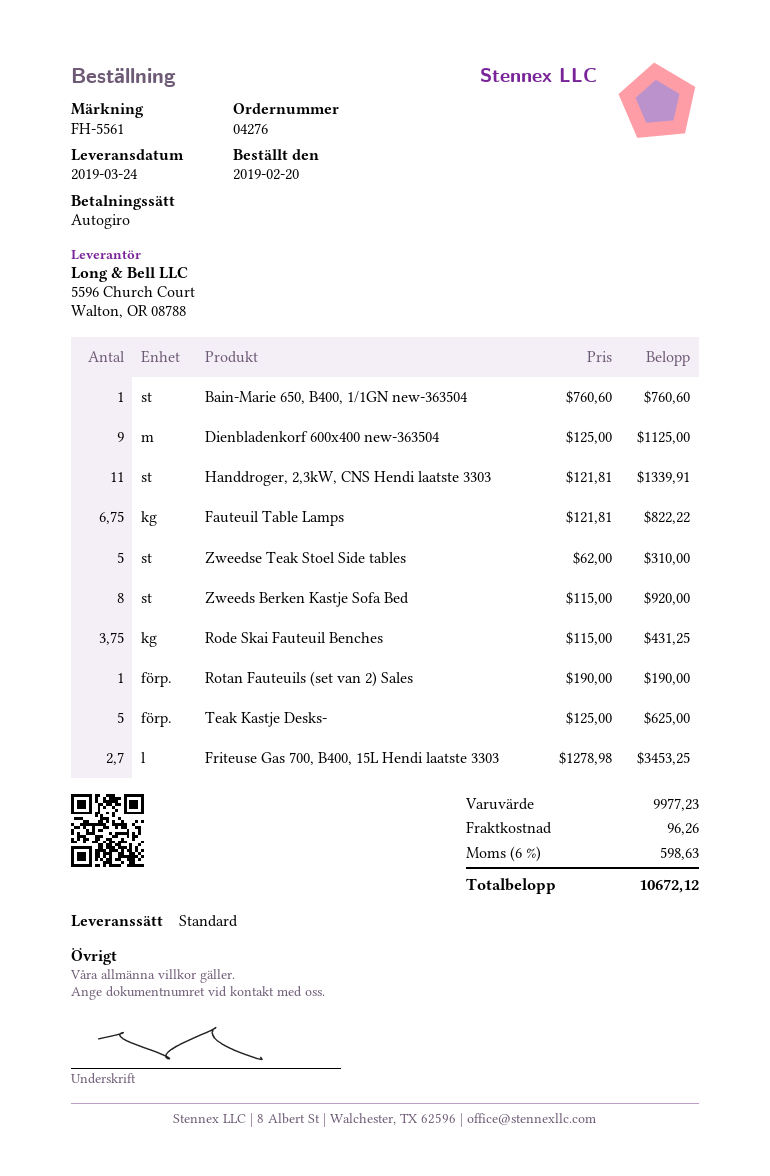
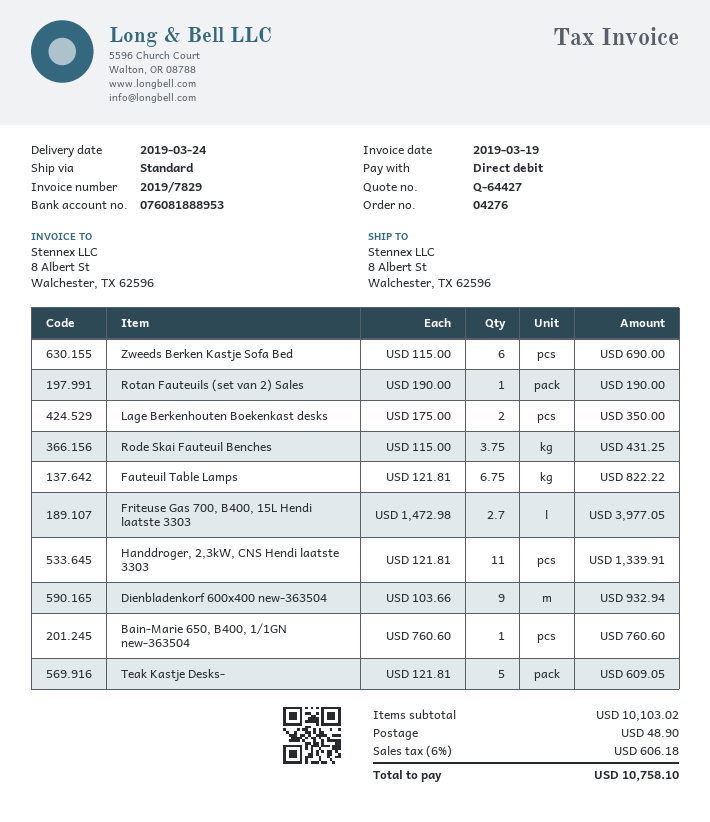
Dienbladenkorf 600x400 new-363504: 9 x 125.00 = 1125.00 -> 9 x 103.66 = 932.94
Zweedse Teak Stoel Side tables: 5 x 62.00 = 310.00 -> none
Zweeds Berken Kastje Sofa Bed: 8 x 115.00 = 920.00 -> 6 x 115.00 = 690.00
Teak Kastje Desks-: 5 x 125.00 = 625.00 -> 5 x 121.81 = 609.05
Friteuse Gas 700, B400, 15L Hendi laatste 3303: 2.7 x 1278.98 = 3453.25 -> 2.7 x 1472.98 = 3977.05
Lage Berkenhouten Boekenkast desks: none -> 2 x 175.00 = 350.00
subtotal: 9977.23 -> 10103.02
shipping: 96.26 -> 48.90
tax: 6% = 598.63 -> 6% = 606.18
total: 10672.12 -> 10758.10

